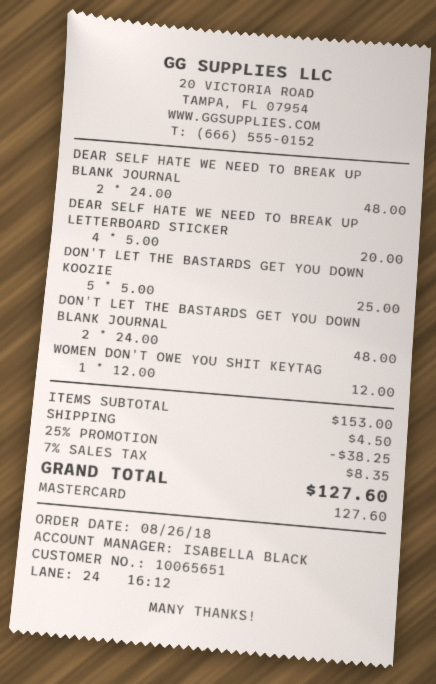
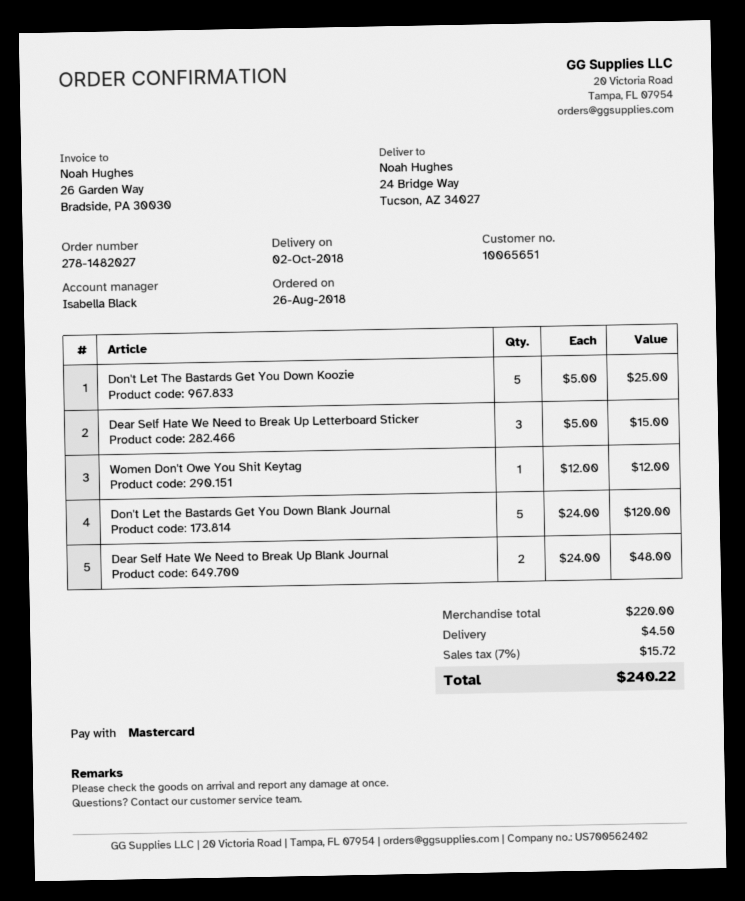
DEAR SELF HATE WE NEED TO BREAK UP LETTERBOARD STICKER: 4 x 5.00 = 20.00 -> 3 x 5.00 = 15.00
DON'T LET THE BASTARDS GET YOU DOWN BLANK JOURNAL: 2 x 24.00 = 48.00 -> 5 x 24.00 = 120.00
subtotal: 153.00 -> 220.00
discount: 25% = 38.25 -> none
tax: 7% = 8.35 -> 7% = 15.72
total: 127.60 -> 240.22

